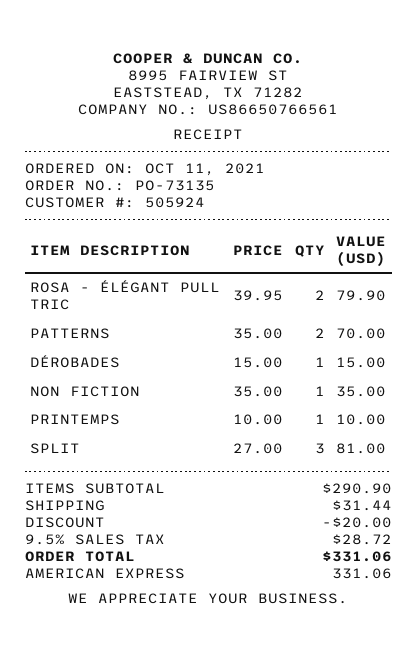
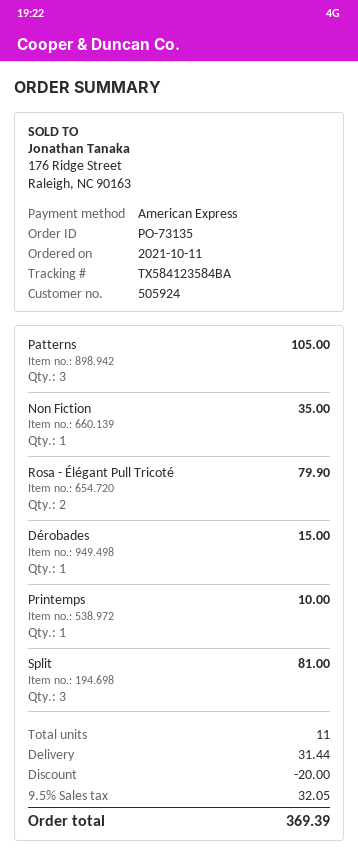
PATTERNS: 2 for 70.00 -> 3 for 105.00
tax: 9.5% = 28.72 -> 9.5% = 32.05
total: 331.06 -> 369.39

